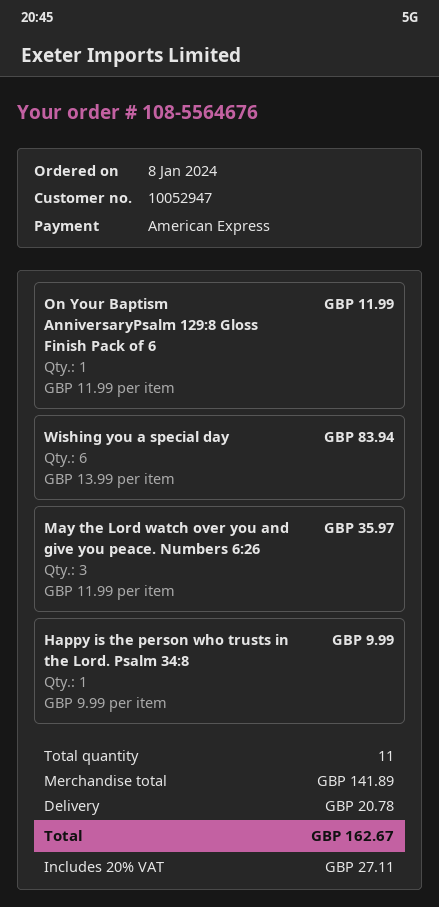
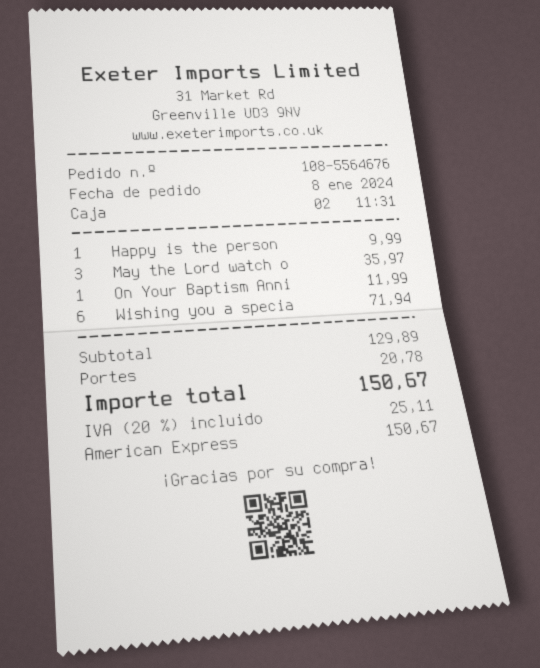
Wishing you a special day: 6 for 83.94 -> 6 for 71.94
subtotal: 141.89 -> 129.89
tax: 20% = 27.11 -> 20% = 25.11
total: 162.67 -> 150.67

